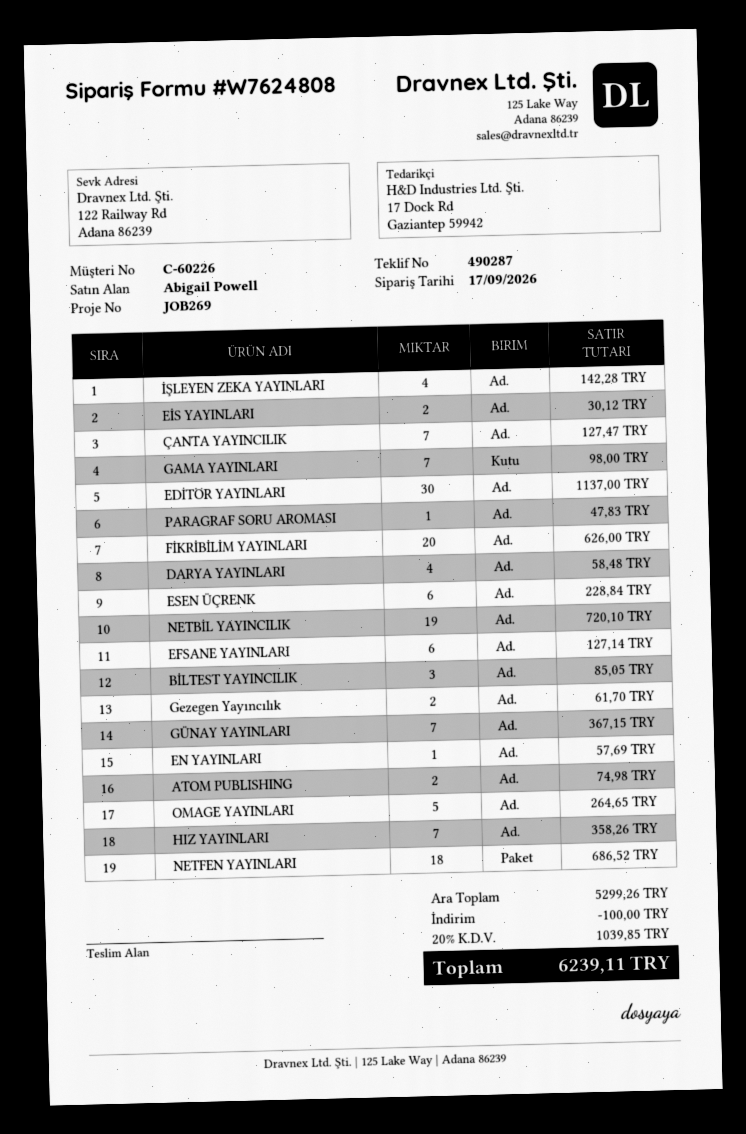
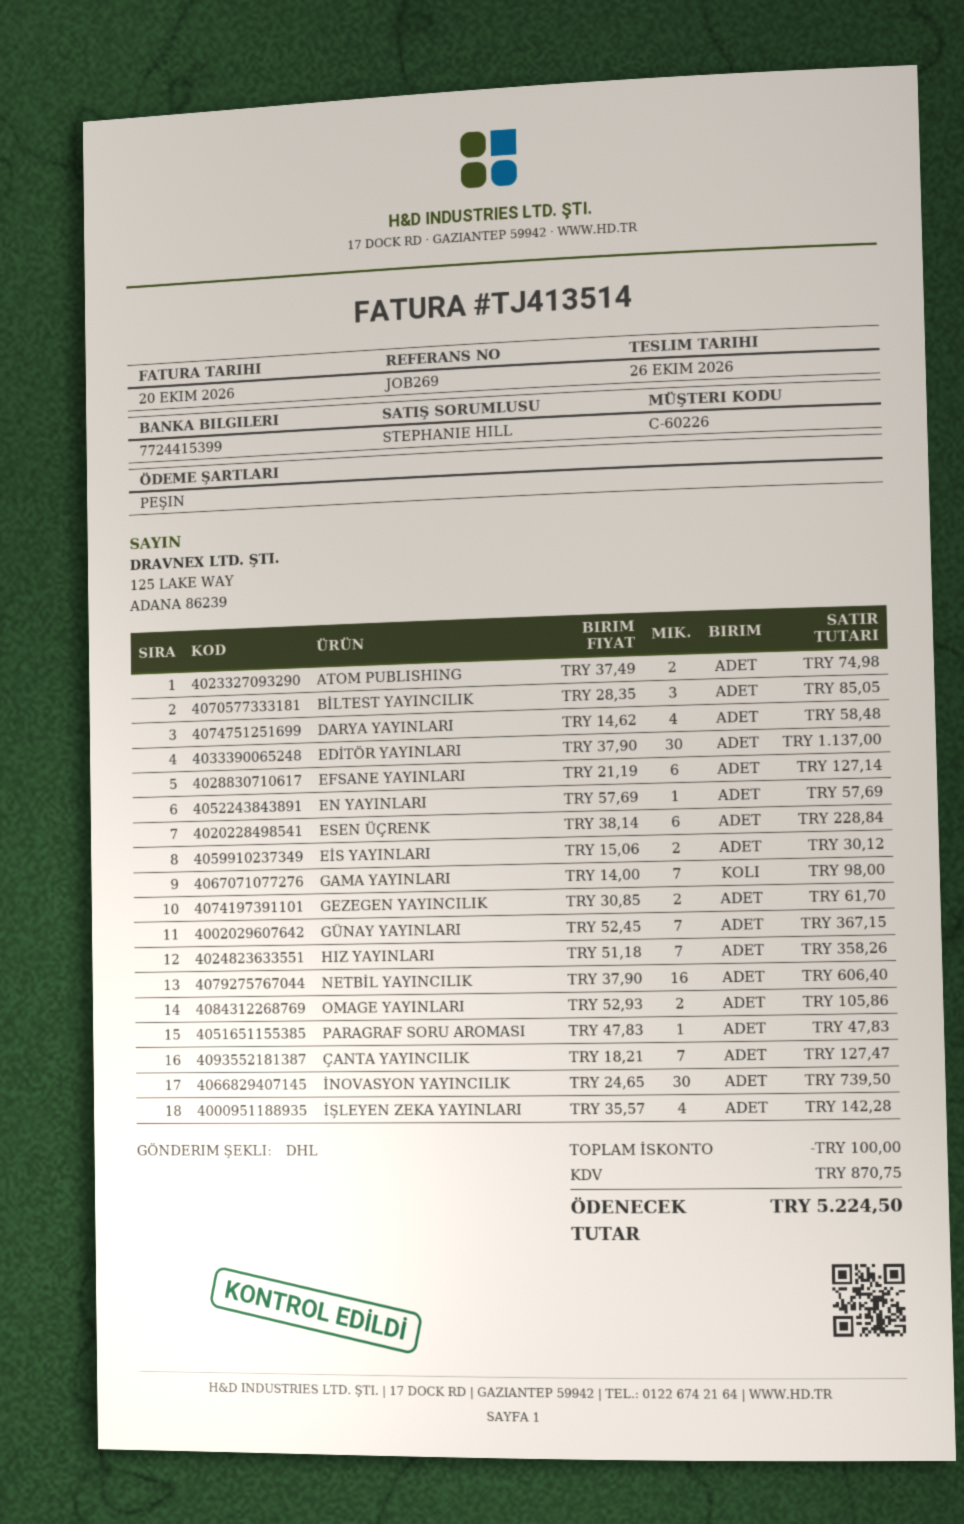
FİKRİBİLİM YAYINLARI: 20 for 626.00 -> none
NETBİL YAYINCILIK: 19 for 720.10 -> 16 for 606.40
OMAGE YAYINLARI: 5 for 264.65 -> 2 for 105.86
NETFEN YAYINLARI: 18 for 686.52 -> none
İNOVASYON YAYINCILIK: none -> 30 for 739.50
tax: 1039.85 -> 870.75
total: 6239.11 -> 5224.50

